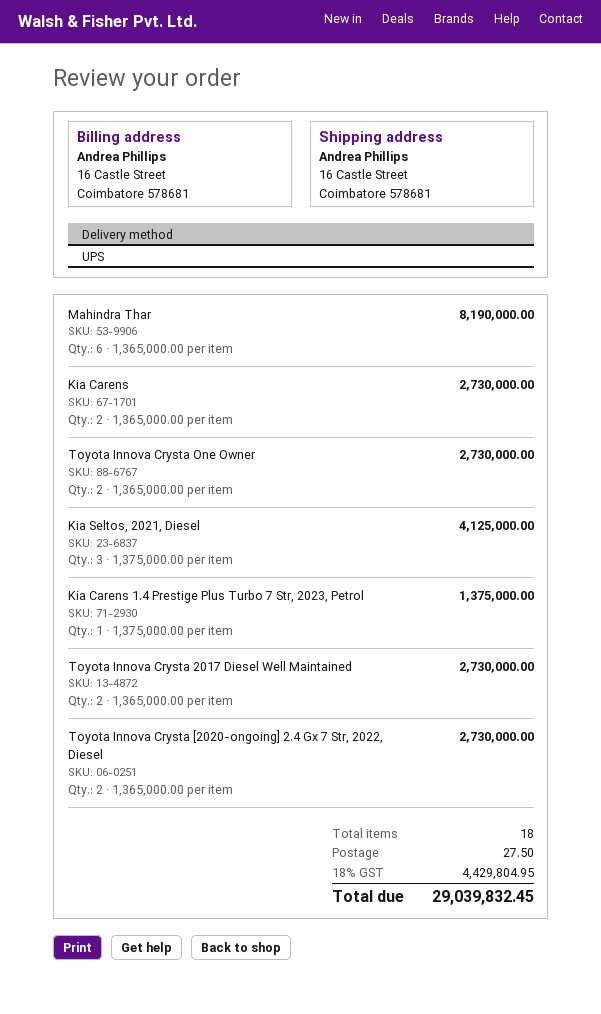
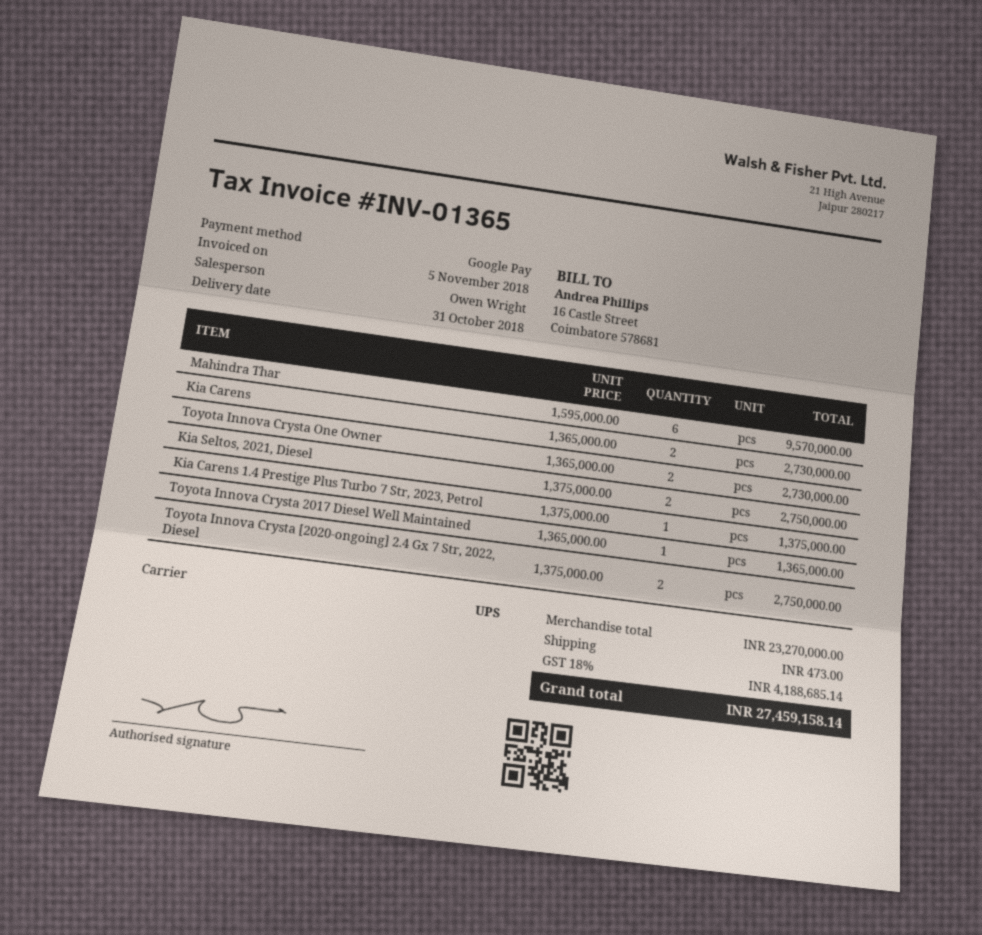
Mahindra Thar: 6 x 1365000.00 = 8190000.00 -> 6 x 1595000.00 = 9570000.00
Kia Seltos, 2021, Diesel: 3 x 1375000.00 = 4125000.00 -> 2 x 1375000.00 = 2750000.00
Toyota Innova Crysta 2017 Diesel Well Maintained: 2 x 1365000.00 = 2730000.00 -> 1 x 1365000.00 = 1365000.00
Toyota Innova Crysta [2020-ongoing] 2.4 Gx 7 Str, 2022, Diesel: 2 x 1365000.00 = 2730000.00 -> 2 x 1375000.00 = 2750000.00
shipping: 27.50 -> 473.00
tax: 18% = 4429804.95 -> 18% = 4188685.14
total: 29039832.45 -> 27459158.14

